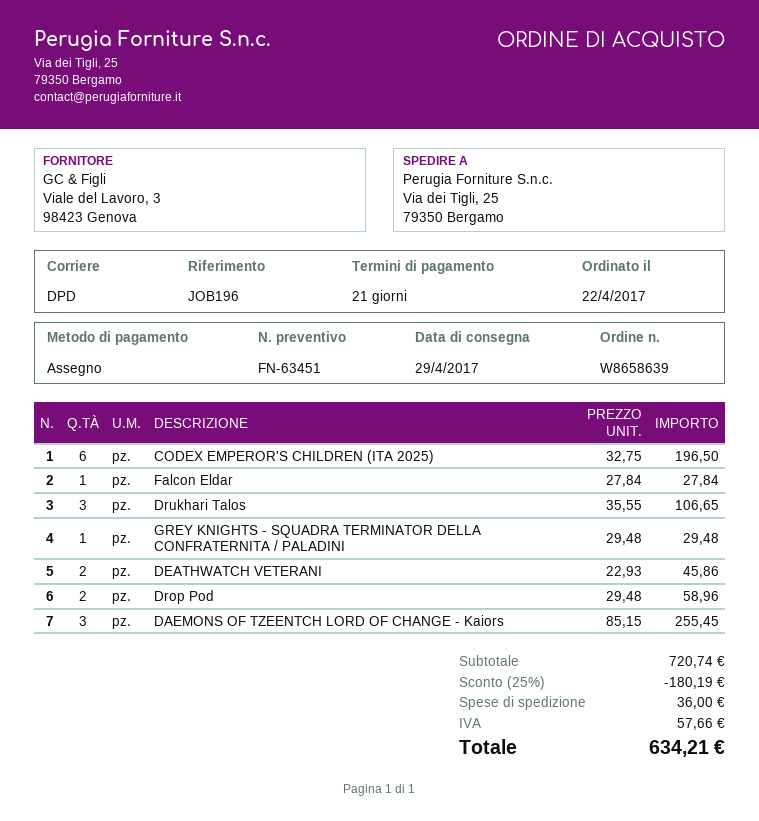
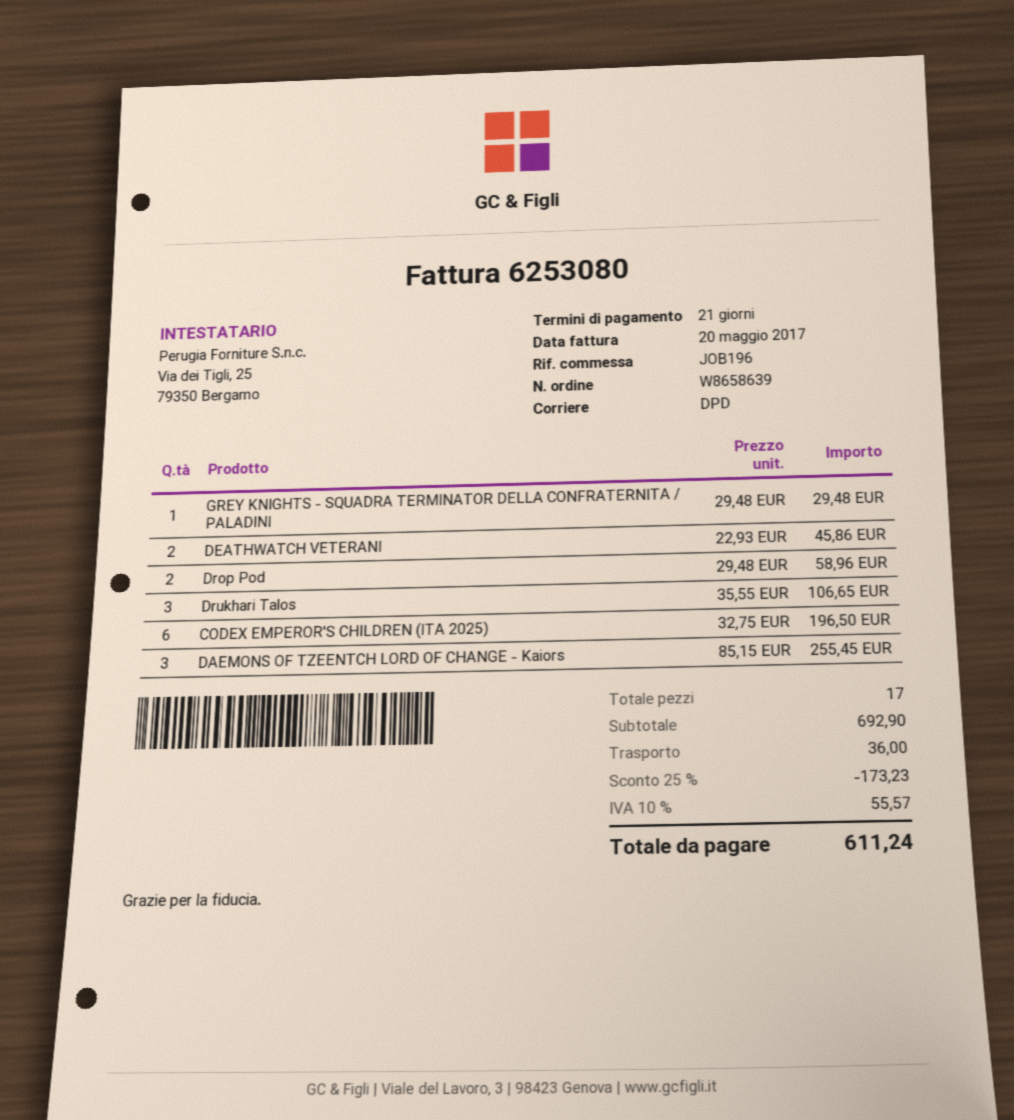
Falcon Eldar: 1 x 27.84 = 27.84 -> none
subtotal: 720.74 -> 692.90
discount: 25% = 180.19 -> 25% = 173.23
tax: 57.66 -> 55.57
total: 634.21 -> 611.24

